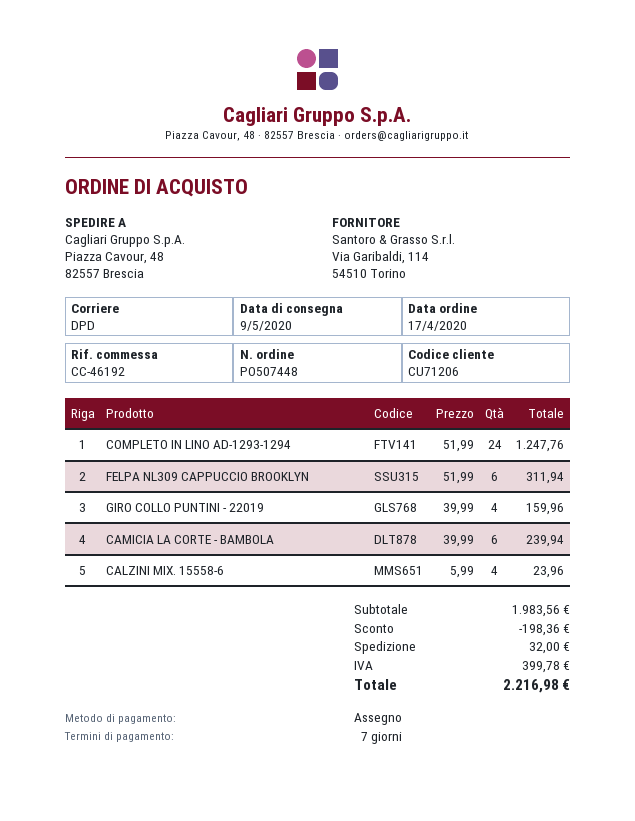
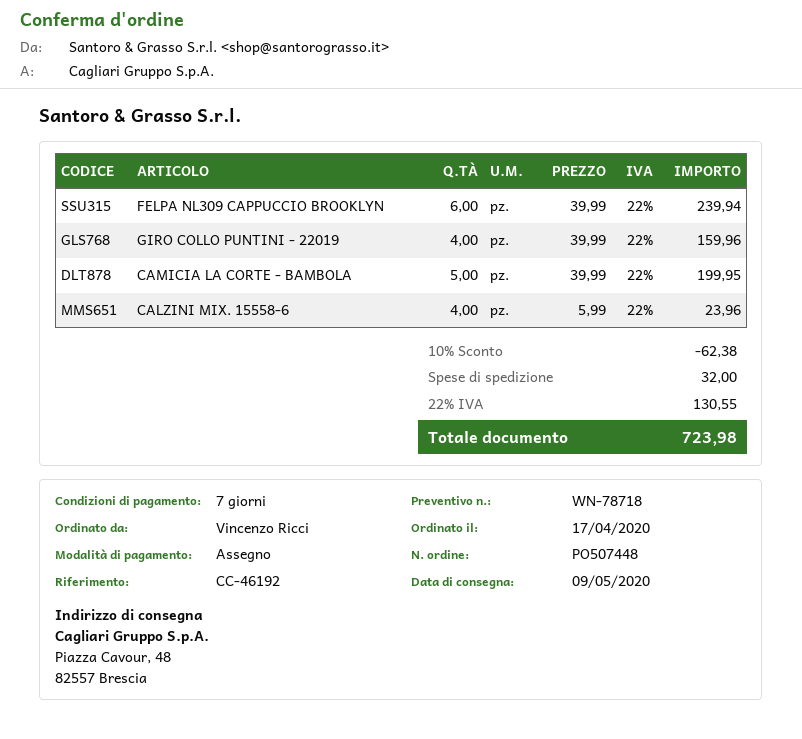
COMPLETO IN LINO AD-1293-1294: 24 x 51.99 = 1247.76 -> none
FELPA NL309 CAPPUCCIO BROOKLYN: 6 x 51.99 = 311.94 -> 6 x 39.99 = 239.94
CAMICIA LA CORTE - BAMBOLA: 6 x 39.99 = 239.94 -> 5 x 39.99 = 199.95
discount: 198.36 -> 62.38
tax: 399.78 -> 130.55
total: 2216.98 -> 723.98

